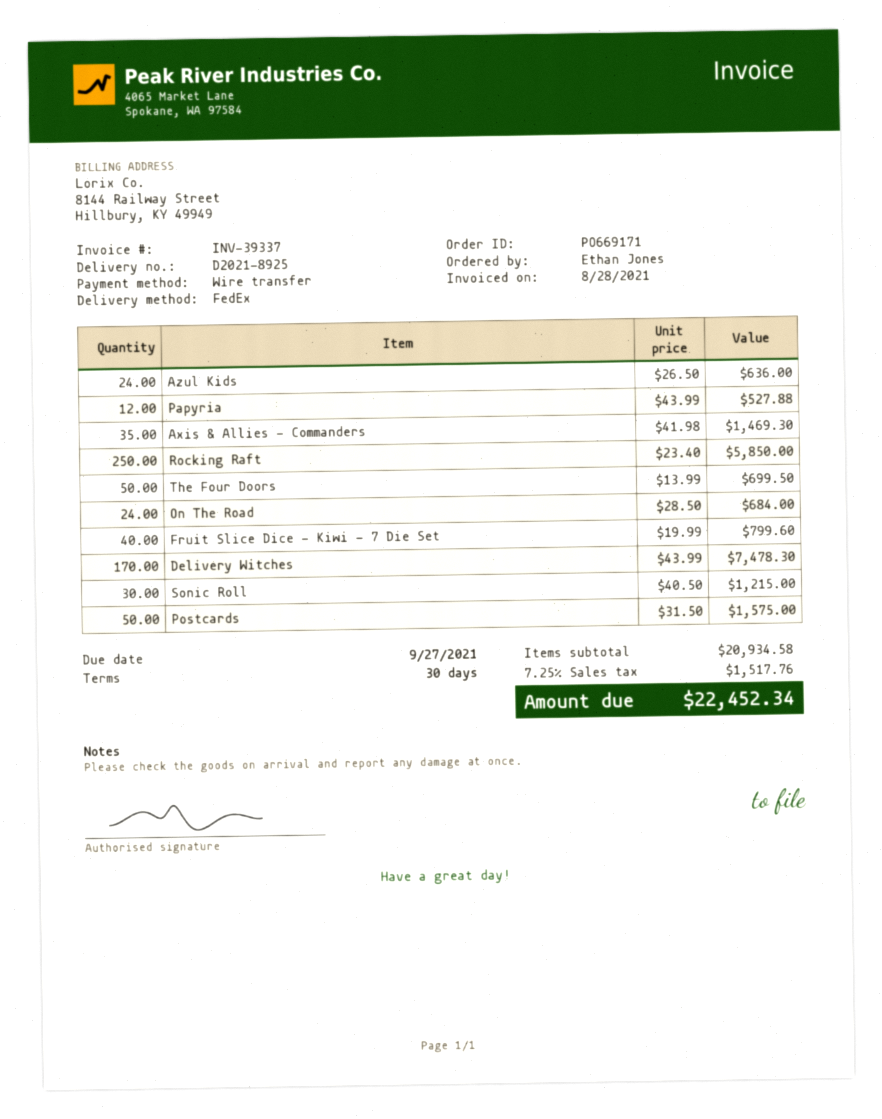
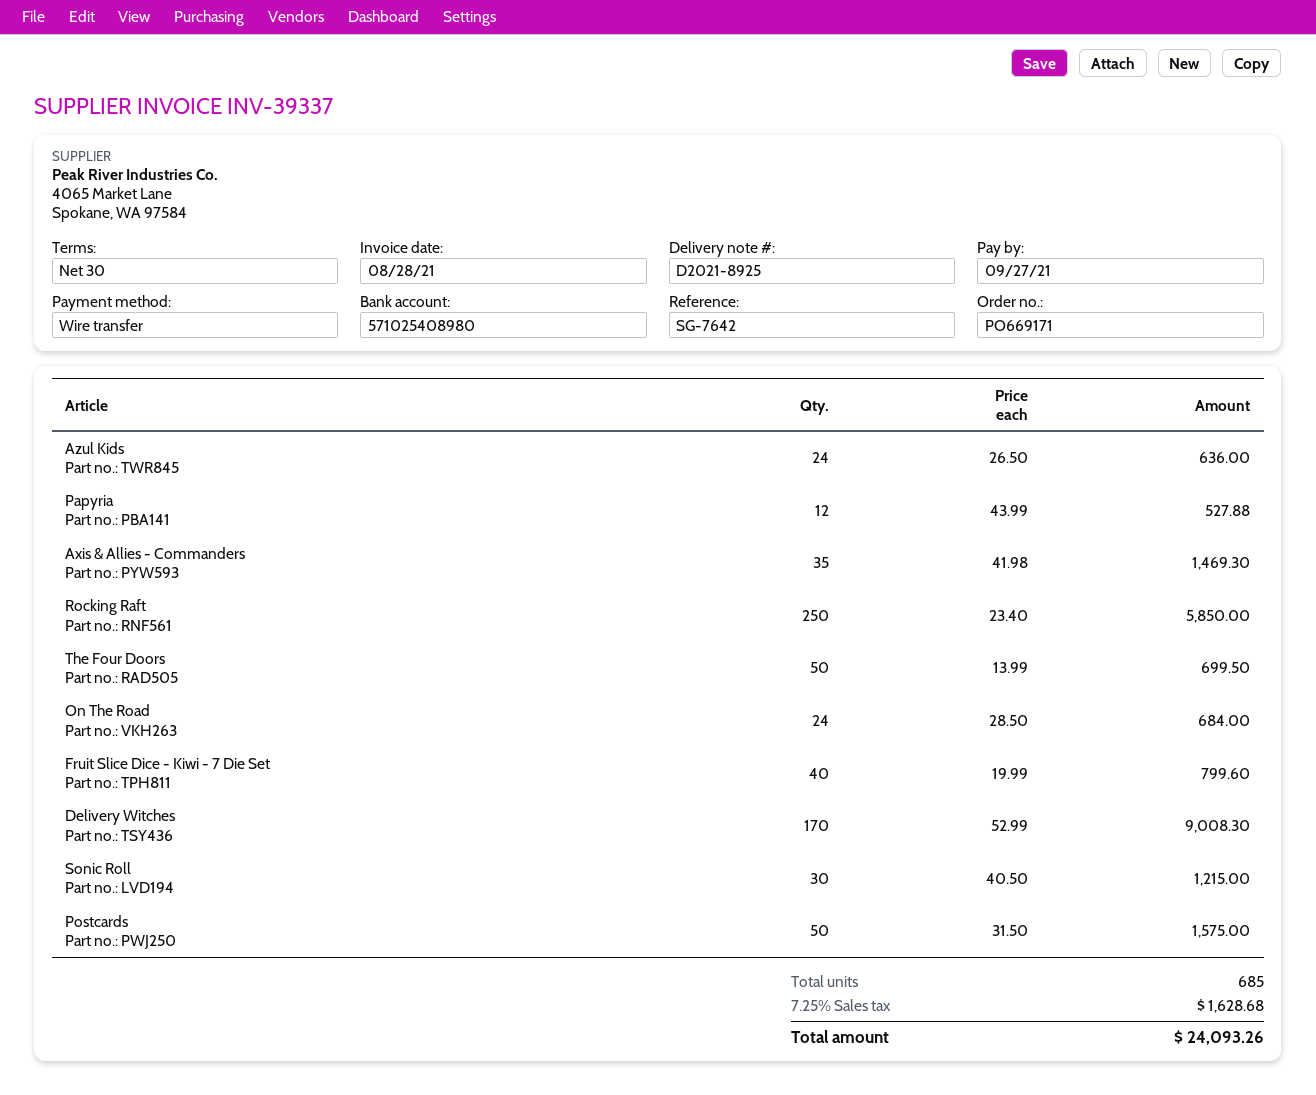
Delivery Witches: 170 x 43.99 = 7478.30 -> 170 x 52.99 = 9008.30
tax: 7.25% = 1517.76 -> 7.25% = 1628.68
total: 22452.34 -> 24093.26

